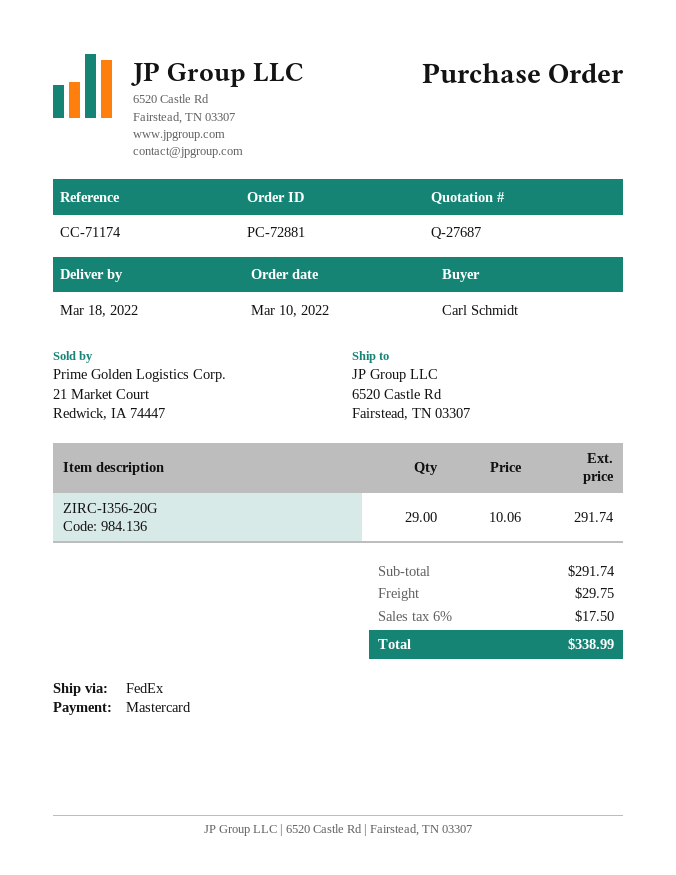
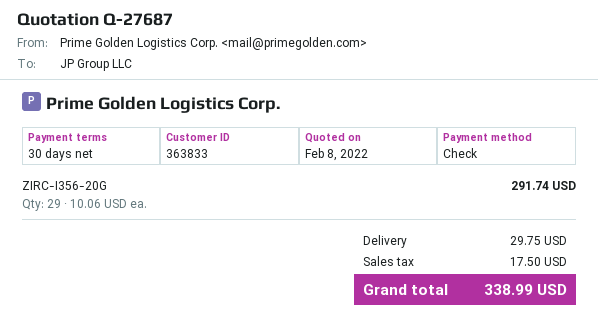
payment method: Mastercard -> cheque

